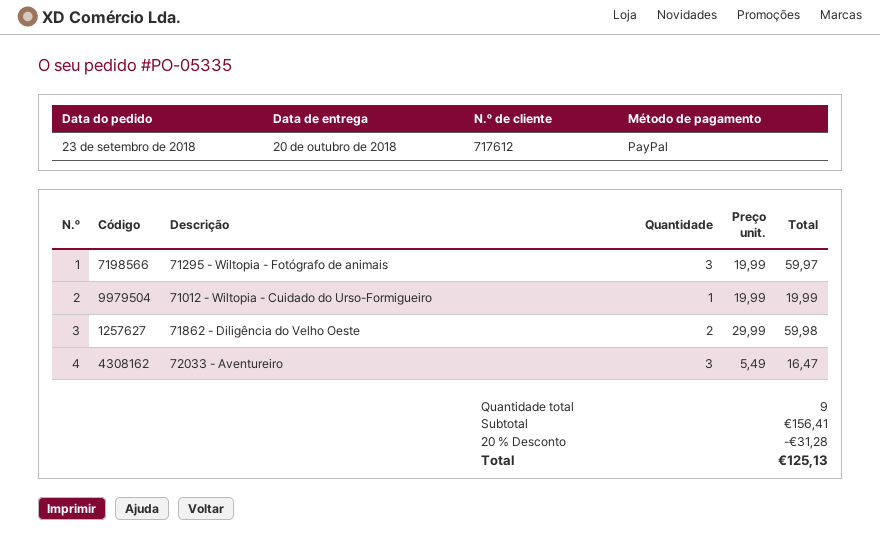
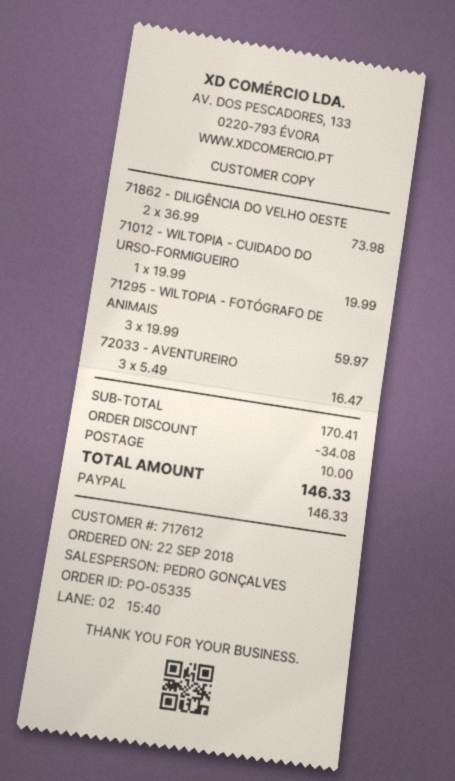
order date: 2018-09-23 -> 2018-09-22
71862 - Diligência do Velho Oeste: 2 x 29.99 = 59.98 -> 2 x 36.99 = 73.98
subtotal: 156.41 -> 170.41
discount: 31.28 -> 34.08
shipping: none -> 10.00
total: 125.13 -> 146.33

